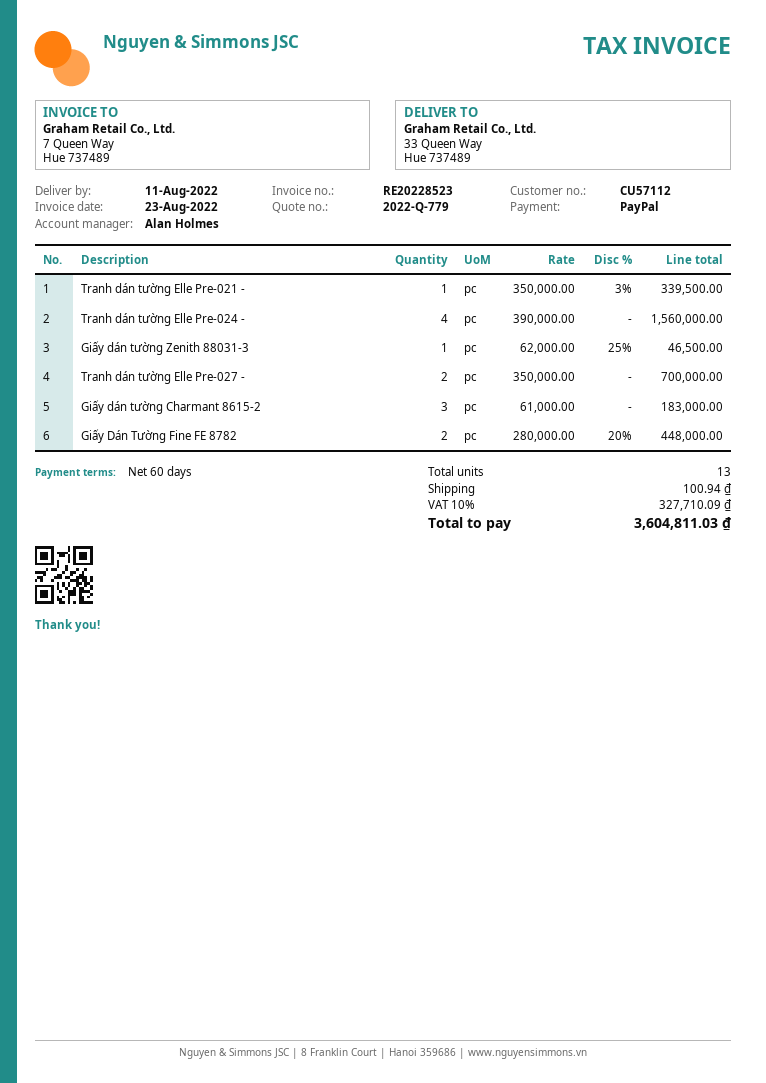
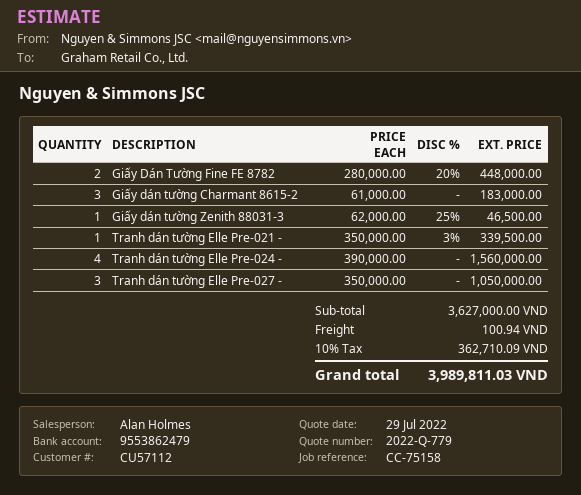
Tranh dán tường Elle Pre-027 -: 2 x 350000.00 = 700000.00 -> 3 x 350000.00 = 1050000.00
tax: 10% = 327710.09 -> 10% = 362710.09
total: 3604811.03 -> 3989811.03

